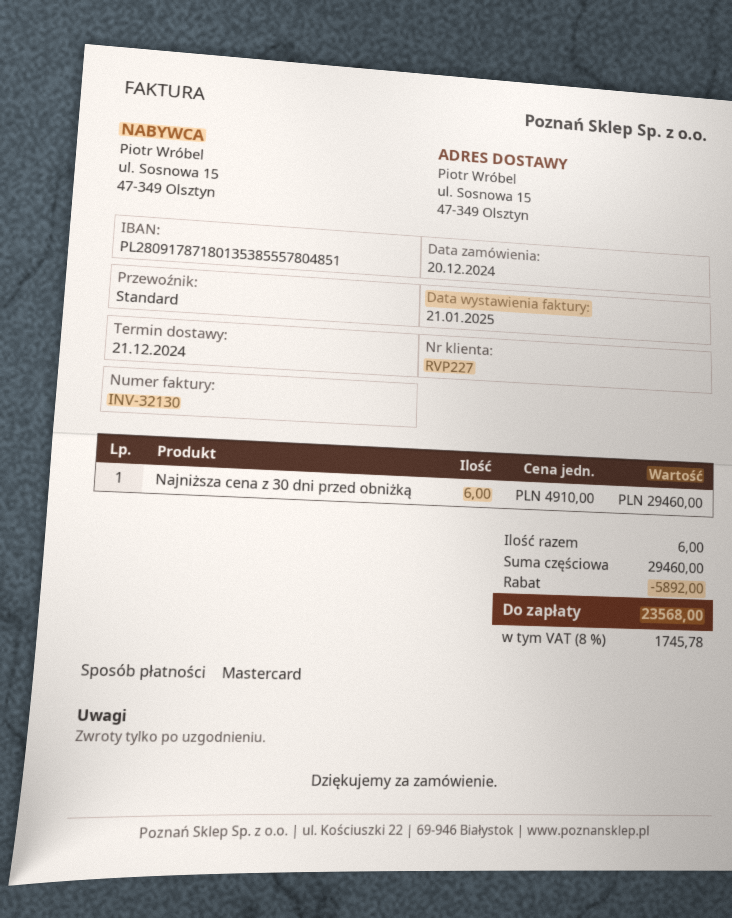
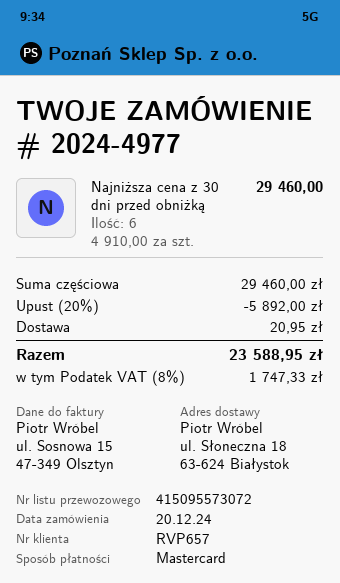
customer number: RVP227 -> RVP657
ship to: ul. Sosnowa 15, 47-349 Olsztyn -> ul. Słoneczna 18, 63-624 Białystok
shipping: none -> 20.95
tax: 8% = 1745.78 -> 8% = 1747.33
total: 23568.00 -> 23588.95

